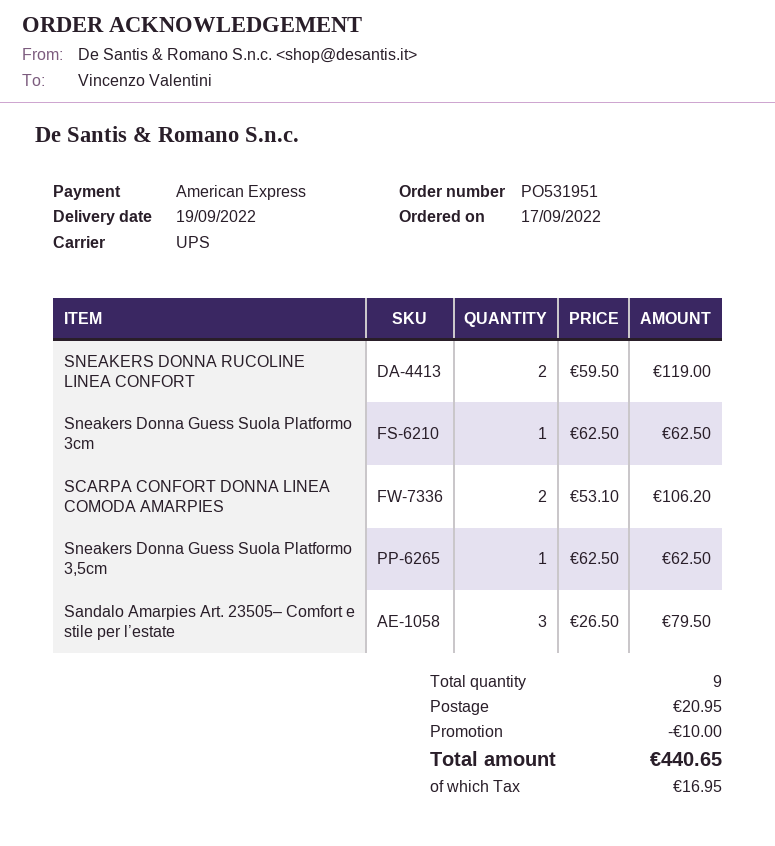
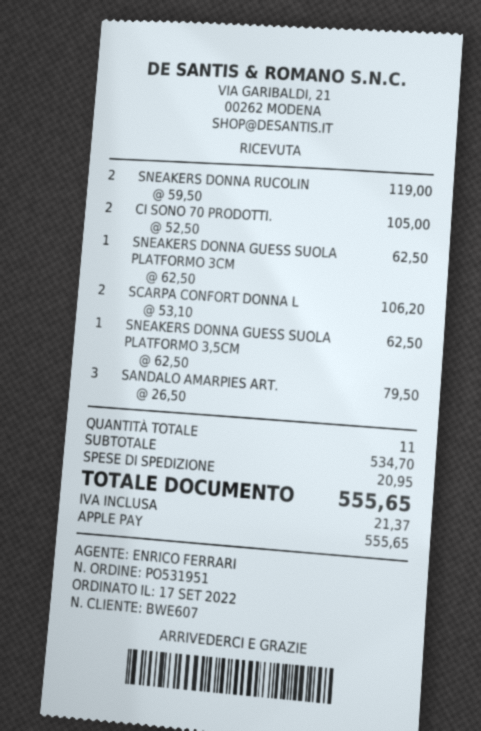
payment method: American Express -> Apple Pay
CI SONO 70 PRODOTTI.: none -> 2 x 52.50 = 105.00
total quantity: 9 -> 11
discount: 10.00 -> none
tax: 16.95 -> 21.37
total: 440.65 -> 555.65

